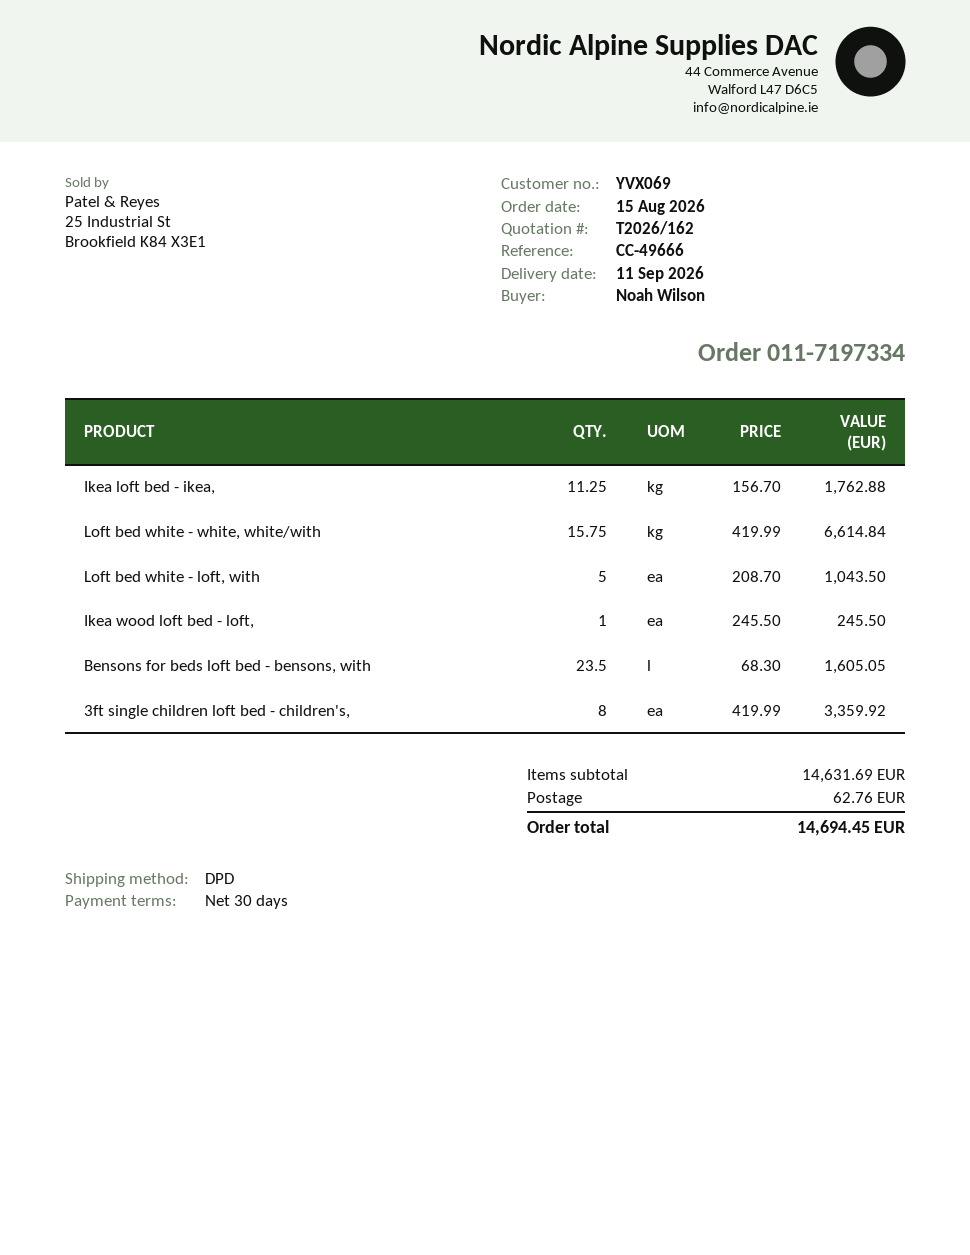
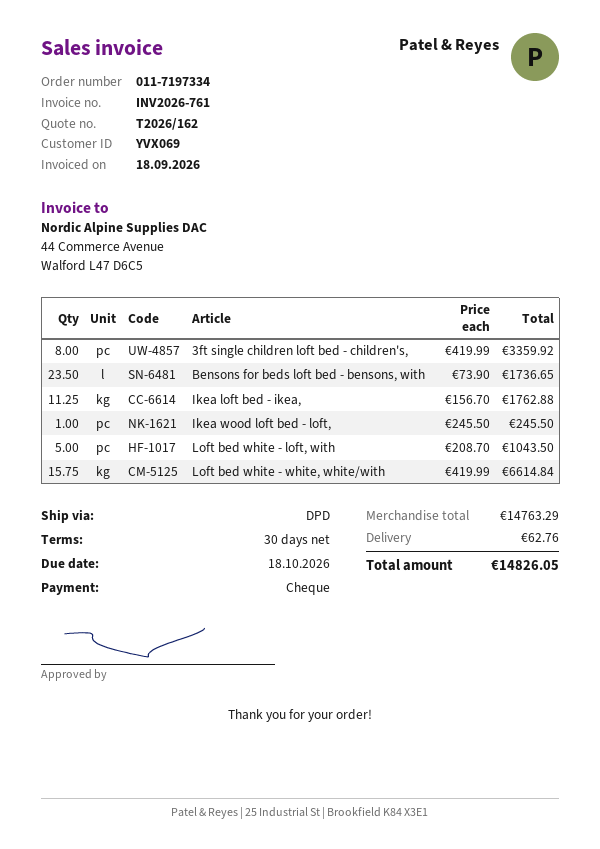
Bensons for beds loft bed - bensons, with: 23.5 x 68.30 = 1605.05 -> 23.5 x 73.90 = 1736.65
subtotal: 14631.69 -> 14763.29
total: 14694.45 -> 14826.05

